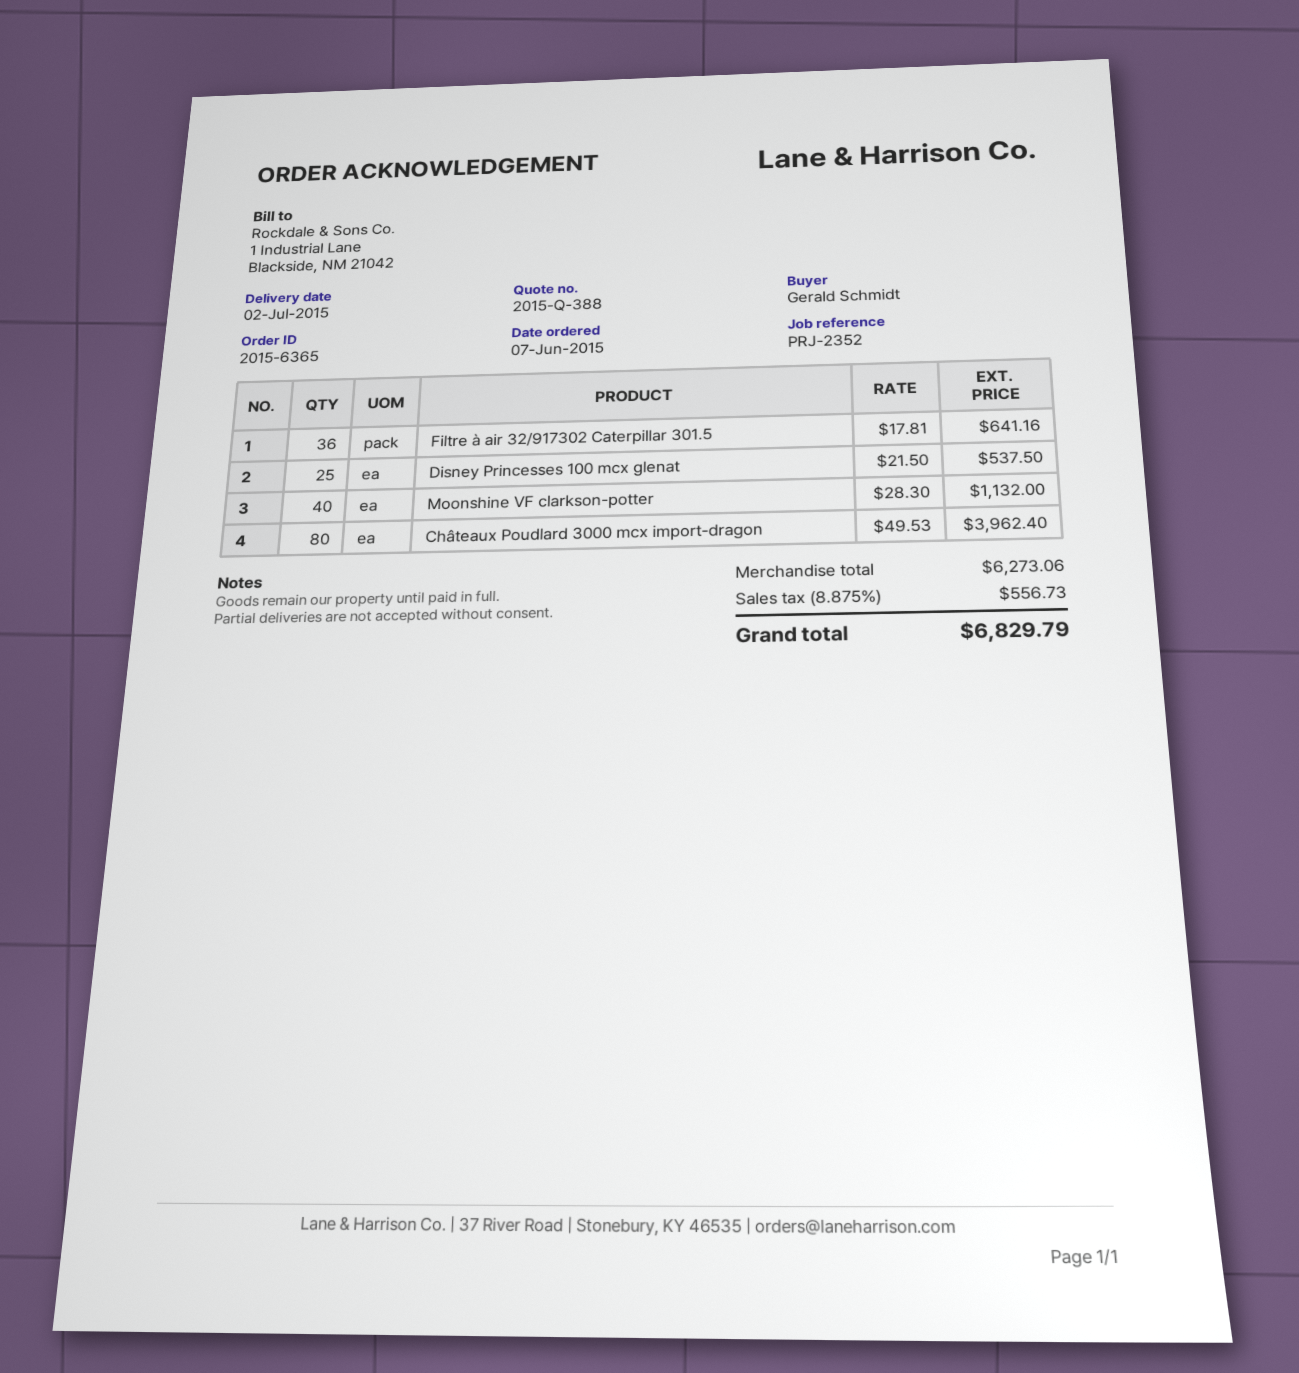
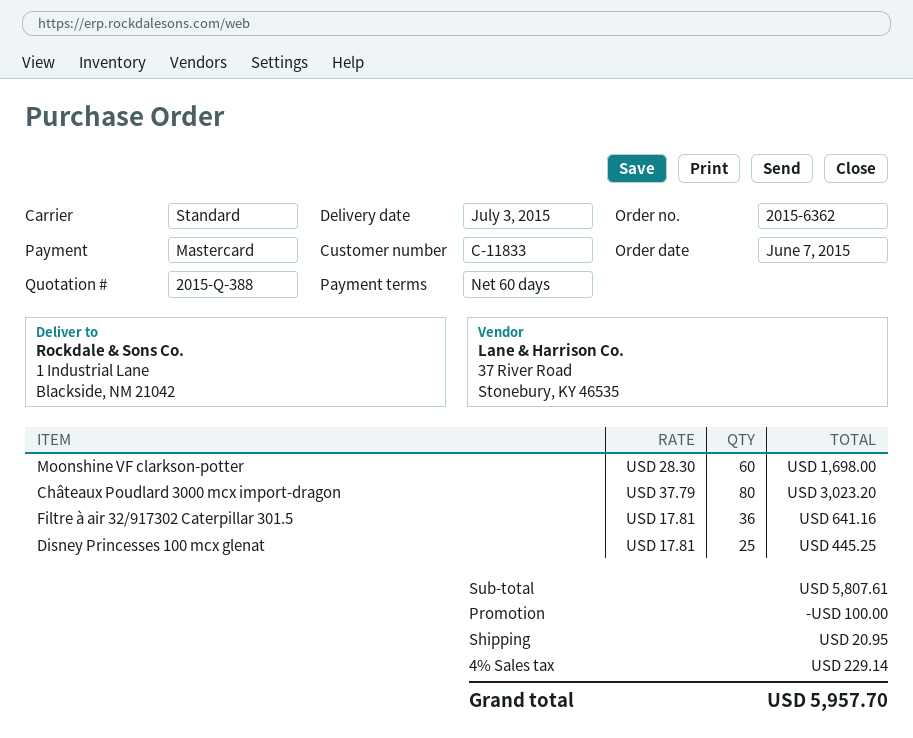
order number: 2015-6365 -> 2015-6362
delivery date: 2015-07-02 -> 2015-07-03
Disney Princesses 100 mcx glenat: 25 x 21.50 = 537.50 -> 25 x 17.81 = 445.25
Moonshine VF clarkson-potter: 40 x 28.30 = 1132.00 -> 60 x 28.30 = 1698.00
Châteaux Poudlard 3000 mcx import-dragon: 80 x 49.53 = 3962.40 -> 80 x 37.79 = 3023.20
subtotal: 6273.06 -> 5807.61
discount: none -> 100.00
shipping: none -> 20.95
tax: 8.875% = 556.73 -> 4% = 229.14
total: 6829.79 -> 5957.70

